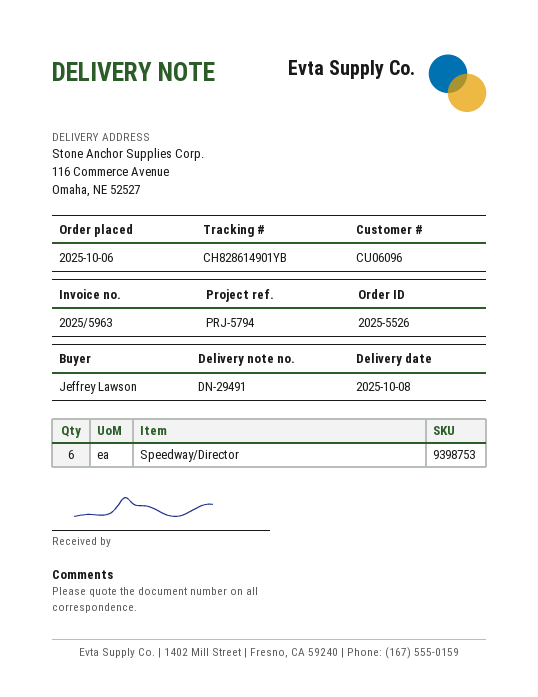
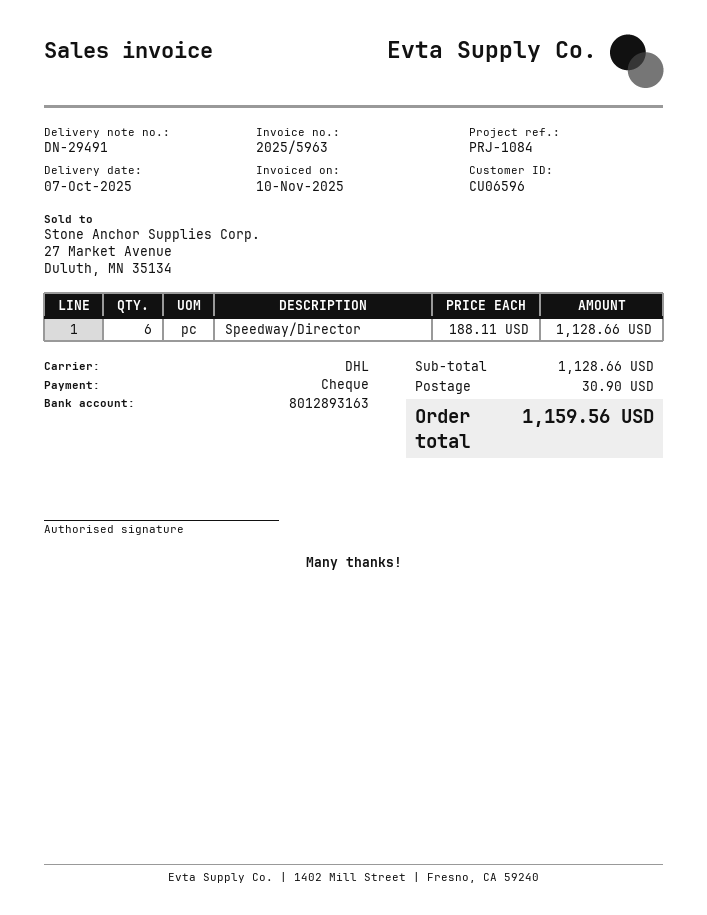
delivery date: 2025-10-08 -> 2025-10-07
customer number: CU06096 -> CU06596
reference: PRJ-5794 -> PRJ-1084

